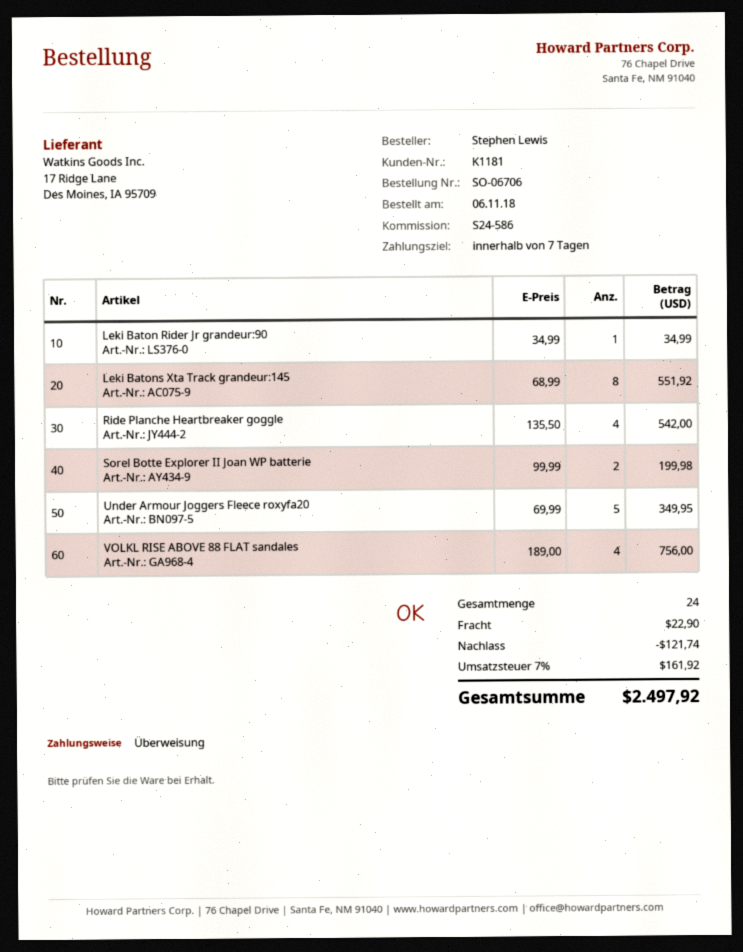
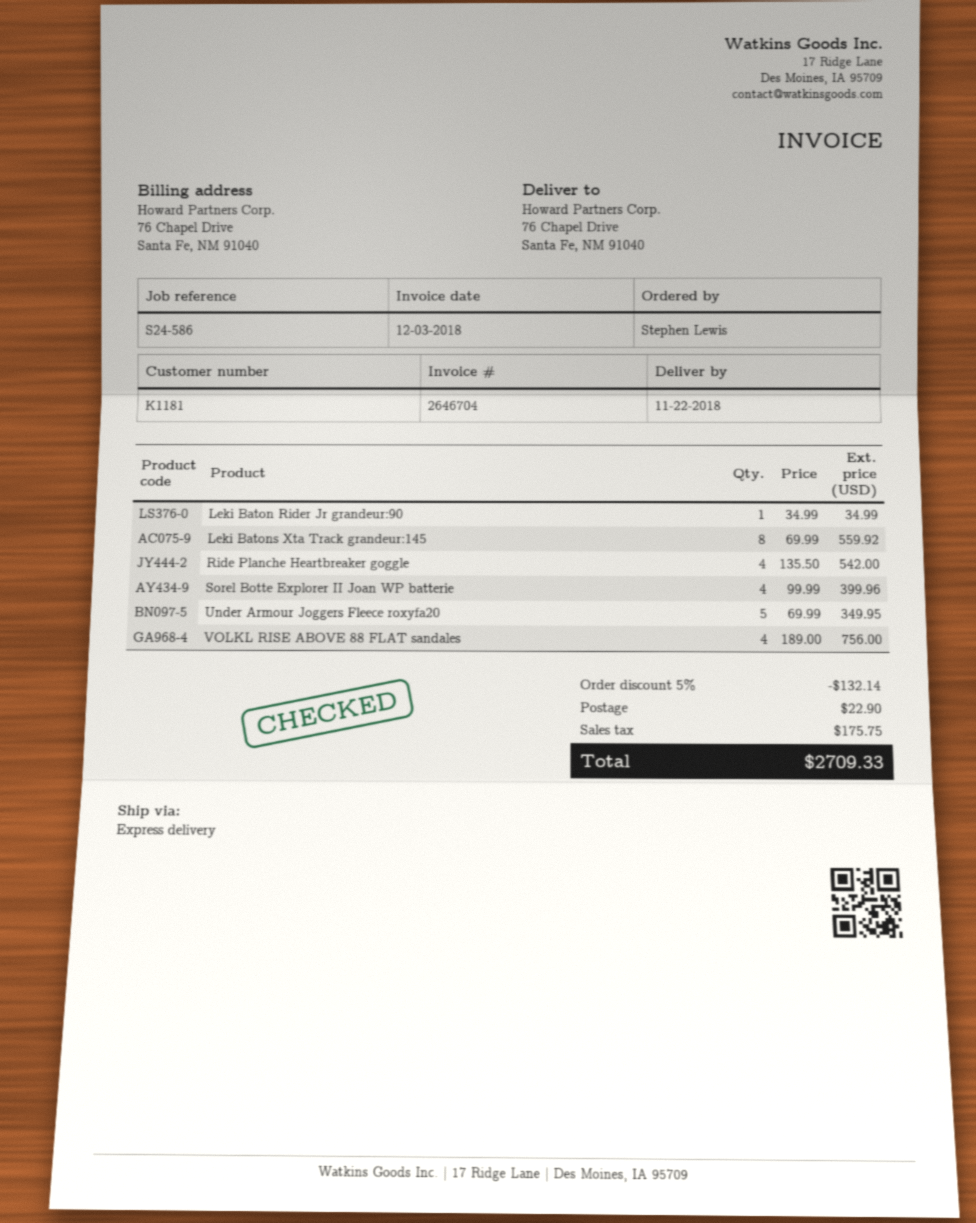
Leki Batons Xta Track grandeur:145: 8 x 68.99 = 551.92 -> 8 x 69.99 = 559.92
Sorel Botte Explorer II Joan WP batterie: 2 x 99.99 = 199.98 -> 4 x 99.99 = 399.96
discount: 121.74 -> 132.14
tax: 161.92 -> 175.75
total: 2497.92 -> 2709.33

